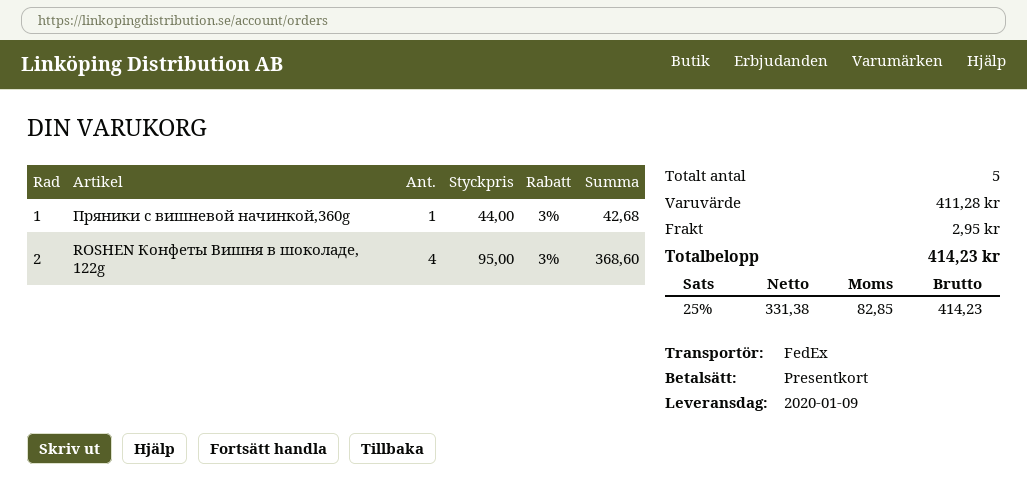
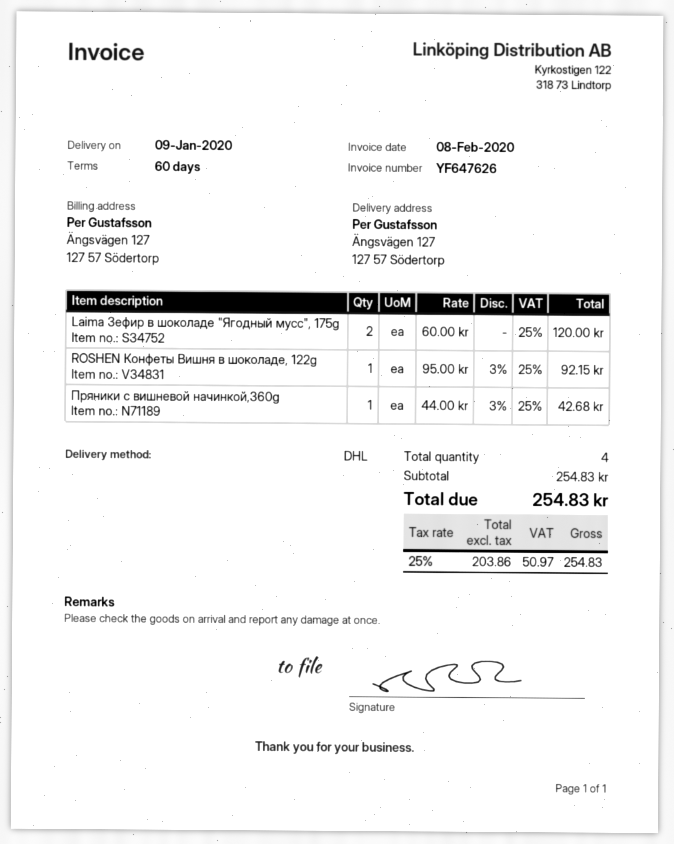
shipping method: FedEx -> DHL
ROSHEN Конфеты Вишня в шоколаде, 122g: 4 x 95.00 - 3% = 368.60 -> 1 x 95.00 - 3% = 92.15
Laima Зефир в шоколаде "Ягодный мусс", 175g: none -> 2 x 60.00 = 120.00
total quantity: 5 -> 4
subtotal: 411.28 -> 254.83
shipping: 2.95 -> none
net: 331.38 -> 203.86
tax: 25% = 82.85 -> 25% = 50.97
total: 414.23 -> 254.83

